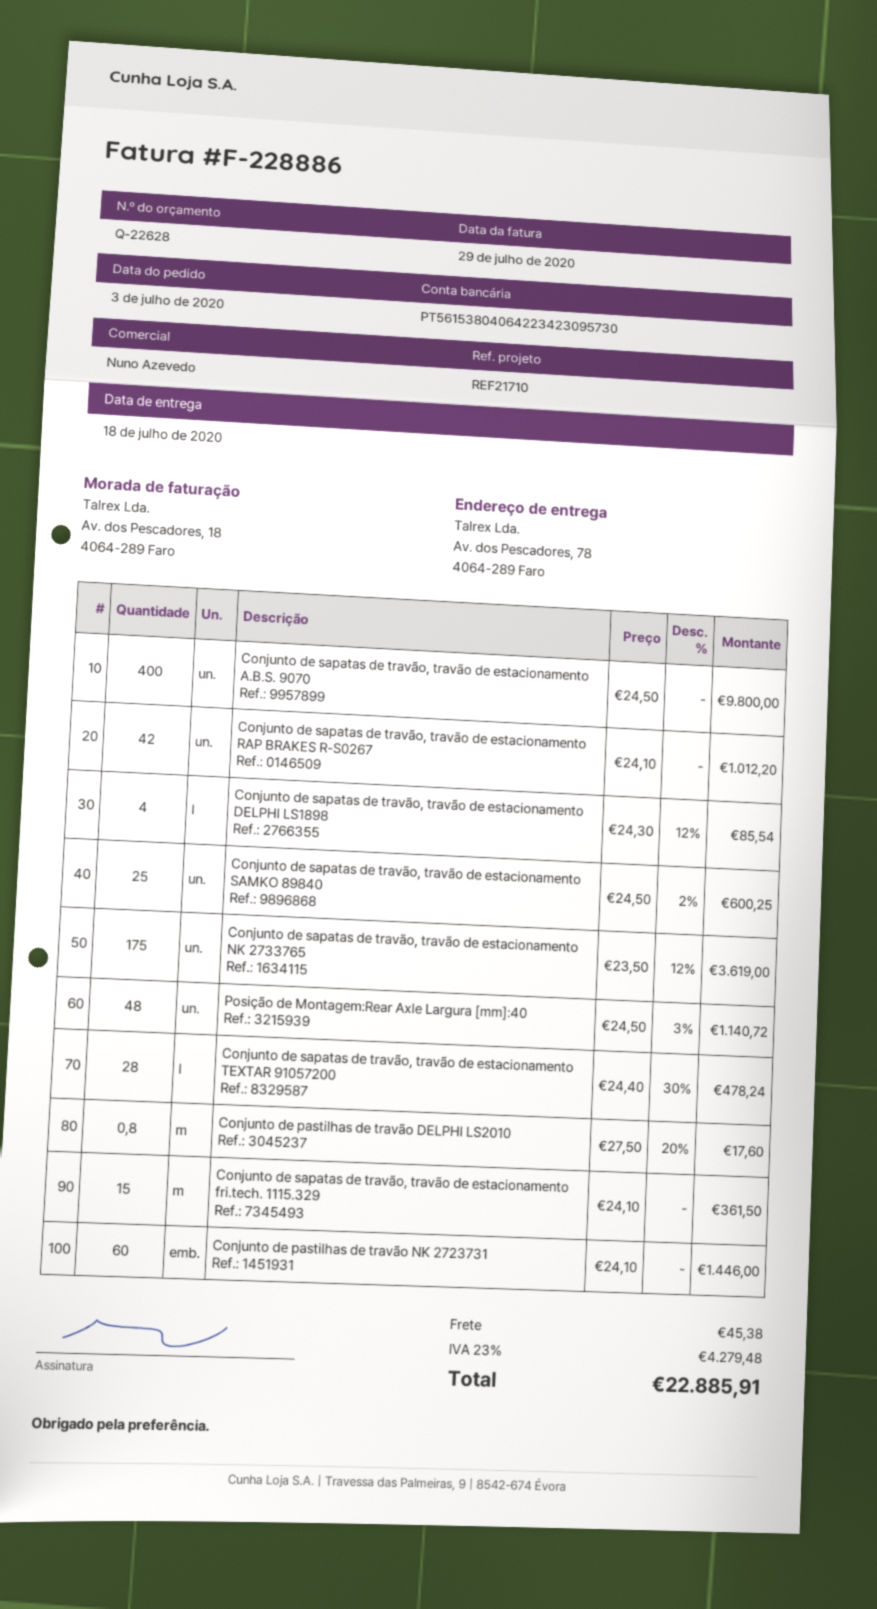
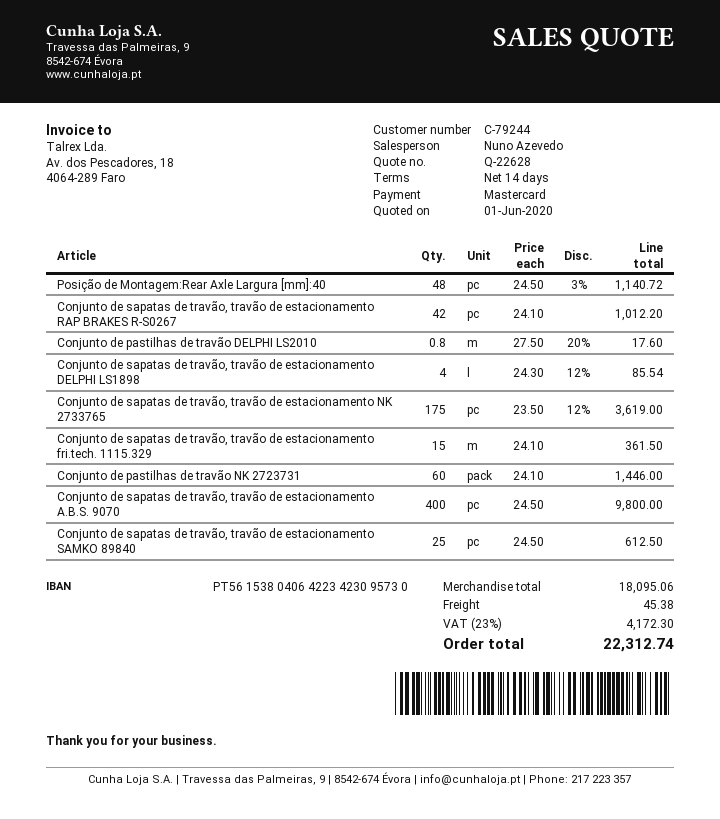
Conjunto de sapatas de travão, travão de estacionamento SAMKO 89840: 25 x 24.50 - 2% = 600.25 -> 25 x 24.50 = 612.50
Conjunto de sapatas de travão, travão de estacionamento TEXTAR 91057200: 28 x 24.40 - 30% = 478.24 -> none
tax: 23% = 4279.48 -> 23% = 4172.30
total: 22885.91 -> 22312.74

